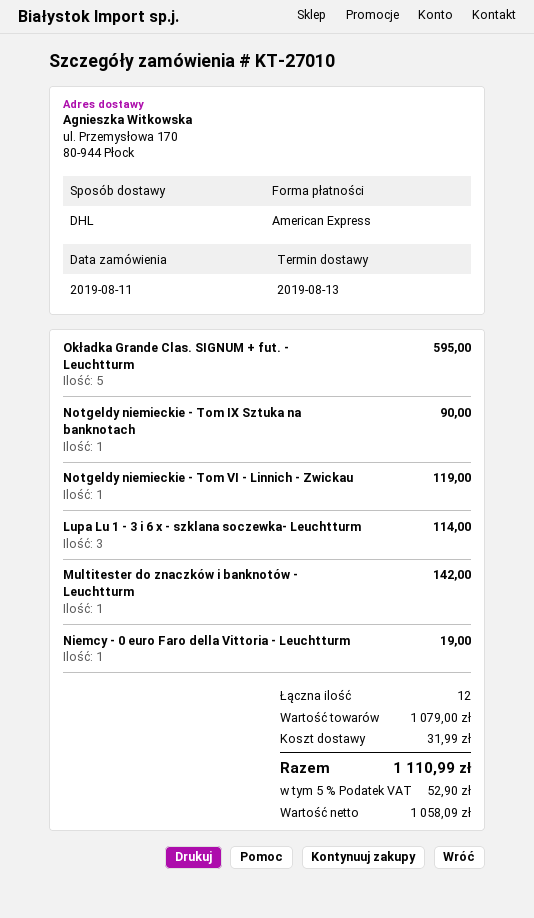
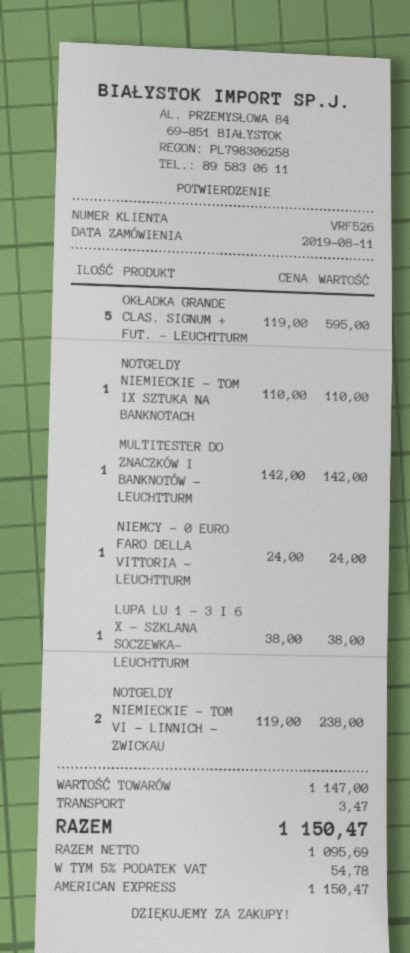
Notgeldy niemieckie - Tom IX Sztuka na banknotach: 1 for 90.00 -> 1 for 110.00
Notgeldy niemieckie - Tom VI - Linnich - Zwickau: 1 for 119.00 -> 2 for 238.00
Lupa Lu 1 - 3 i 6 x - szklana soczewka- Leuchtturm: 3 for 114.00 -> 1 for 38.00
Niemcy - 0 euro Faro della Vittoria - Leuchtturm: 1 for 19.00 -> 1 for 24.00
subtotal: 1079.00 -> 1147.00
shipping: 31.99 -> 3.47
net: 1058.09 -> 1095.69
tax: 5% = 52.90 -> 5% = 54.78
total: 1110.99 -> 1150.47

